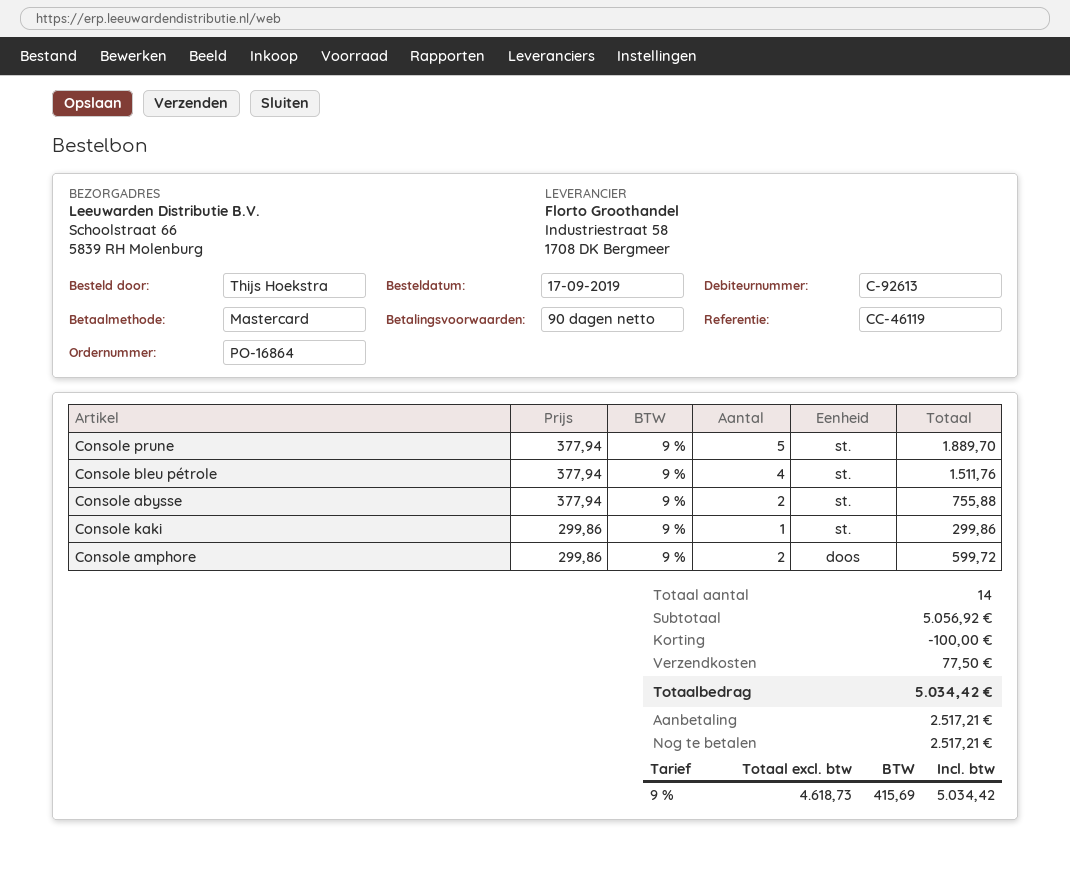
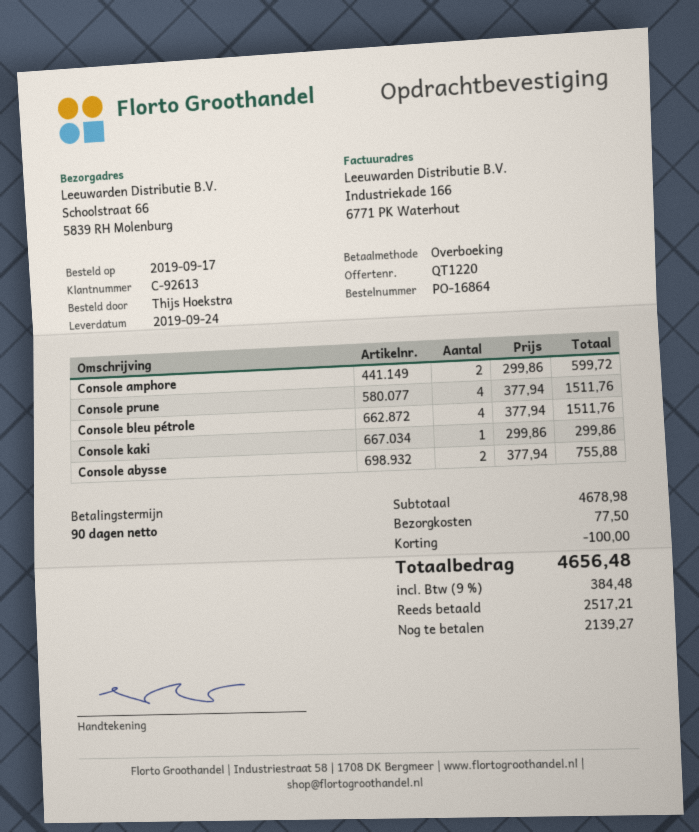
payment method: Mastercard -> bank transfer
Console prune: 5 x 377.94 = 1889.70 -> 4 x 377.94 = 1511.76
subtotal: 5056.92 -> 4678.98
tax: 9% = 415.69 -> 9% = 384.48
total: 5034.42 -> 4656.48
balance: 2517.21 -> 2139.27

